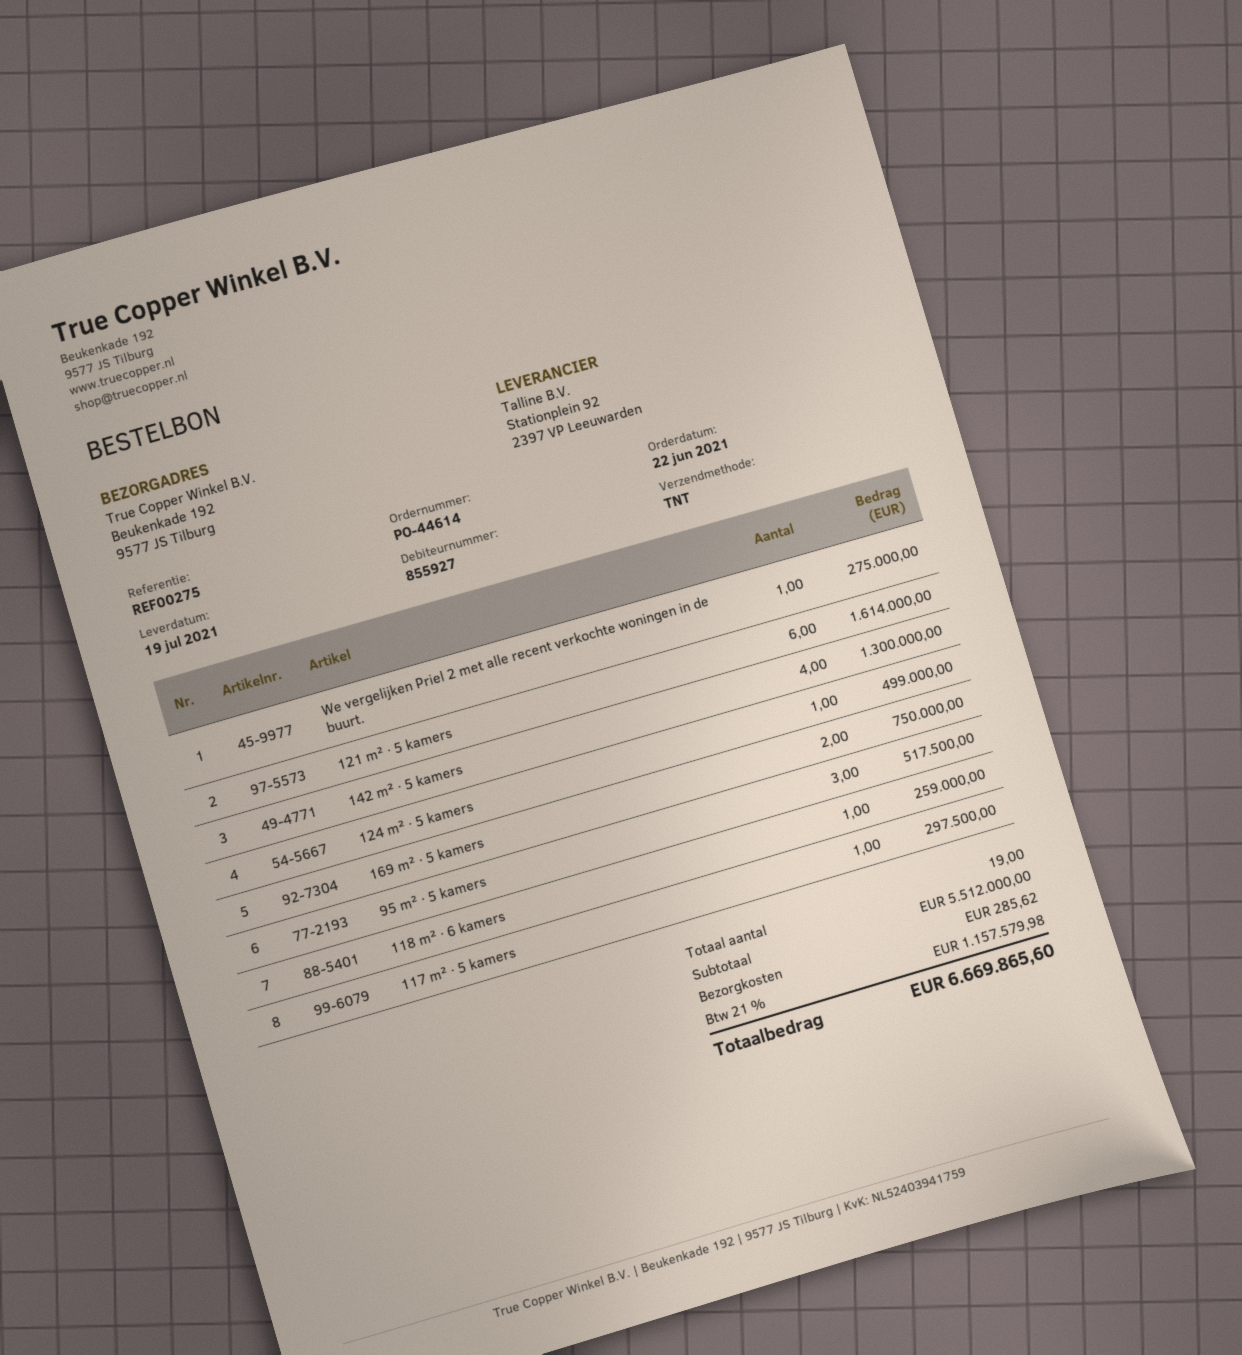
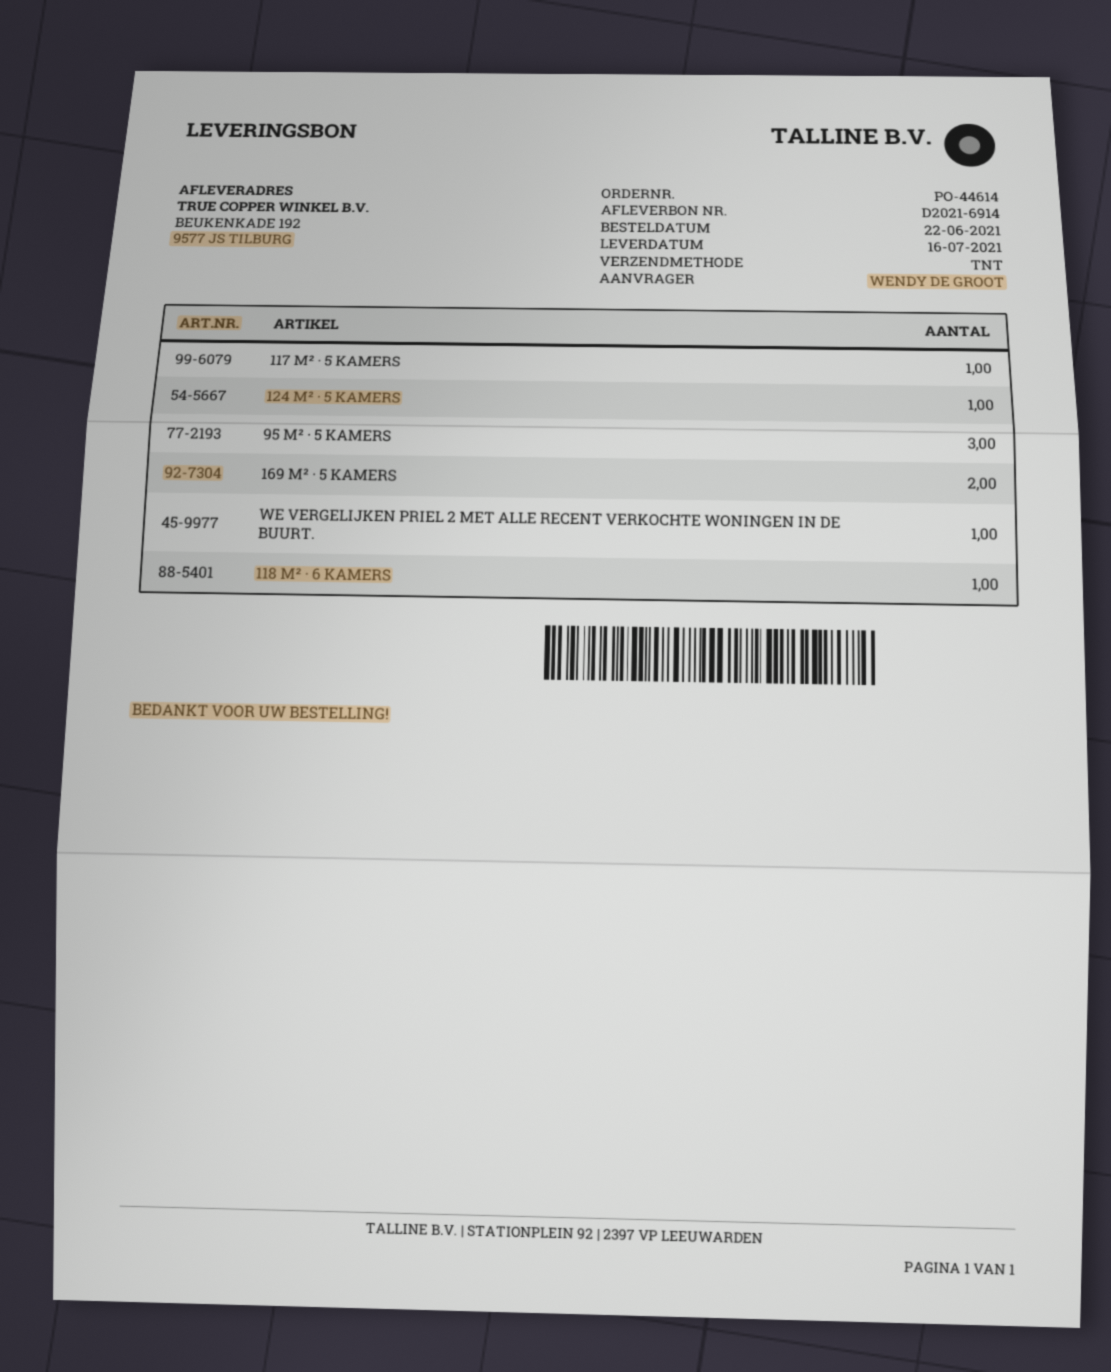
delivery date: 2021-07-19 -> 2021-07-16
121 m² · 5 kamers: 6 -> none
142 m² · 5 kamers: 4 -> none

